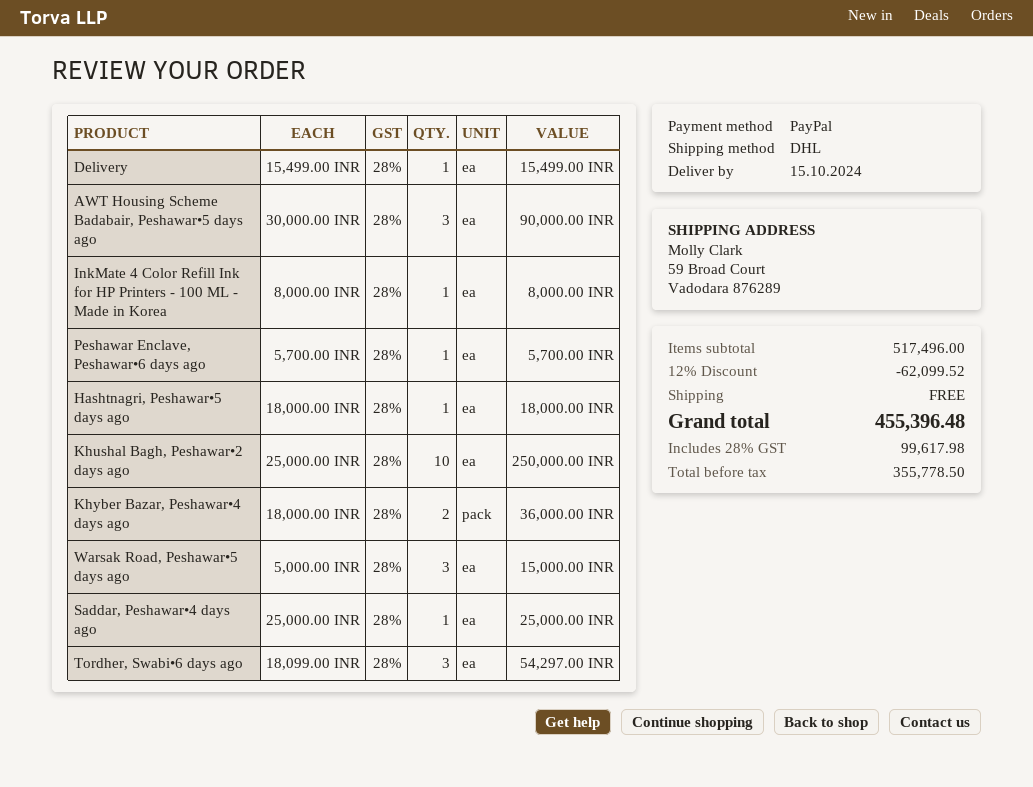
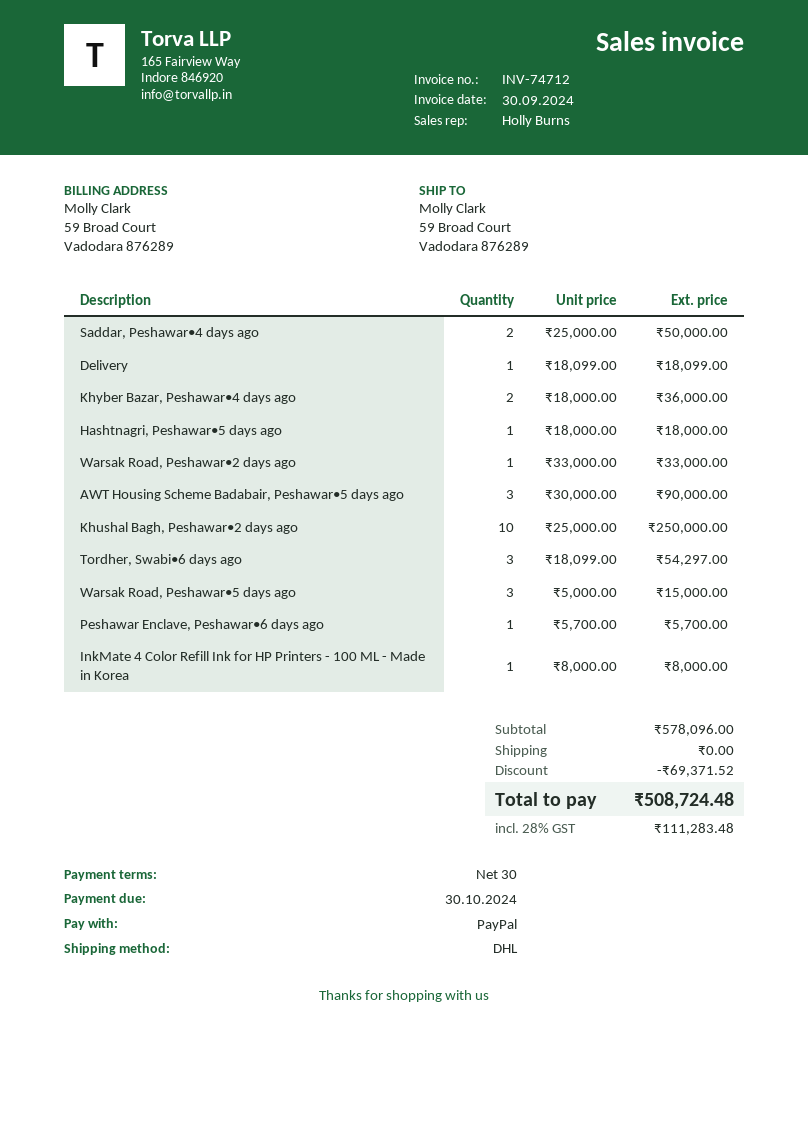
Delivery: 1 x 15499.00 = 15499.00 -> 1 x 18099.00 = 18099.00
Saddar, Peshawar•4 days ago: 1 x 25000.00 = 25000.00 -> 2 x 25000.00 = 50000.00
Warsak Road, Peshawar•2 days ago: none -> 1 x 33000.00 = 33000.00
subtotal: 517496.00 -> 578096.00
discount: 62099.52 -> 69371.52
tax: 28% = 99617.98 -> 28% = 111283.48
total: 455396.48 -> 508724.48

